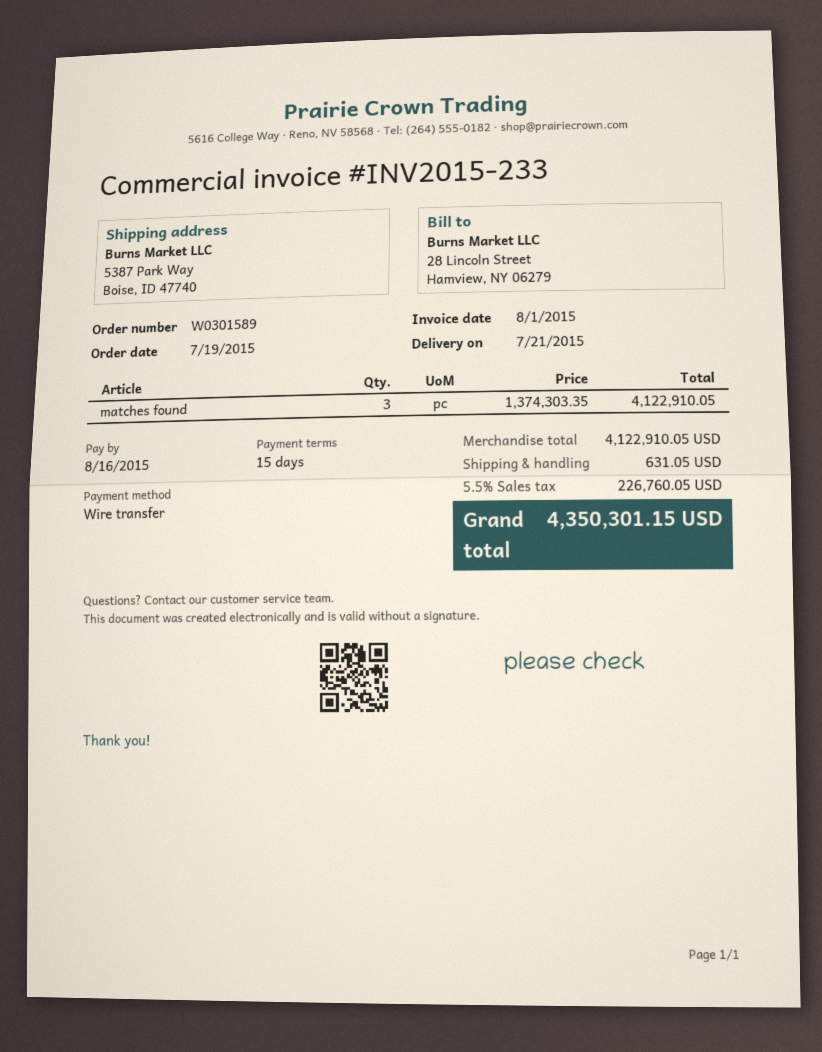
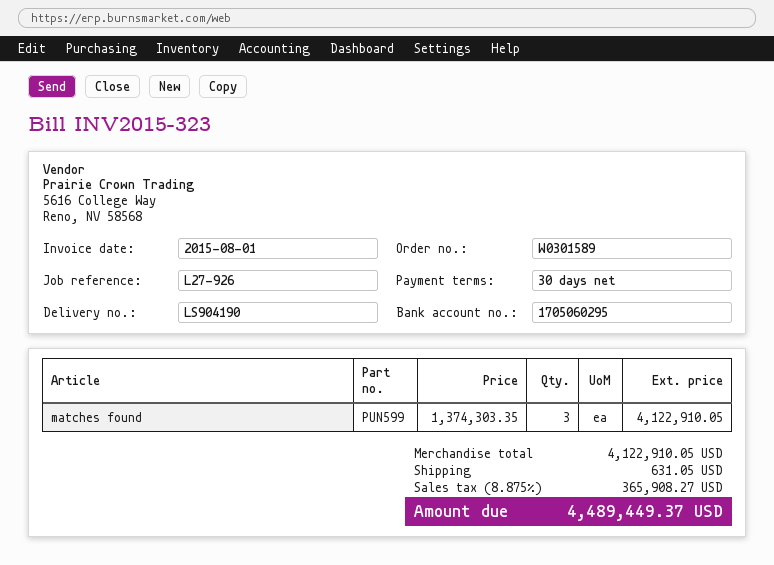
invoice number: INV2015-233 -> INV2015-323
payment terms: 15 days -> 30 days
tax: 5.5% = 226760.05 -> 8.875% = 365908.27
total: 4350301.15 -> 4489449.37

